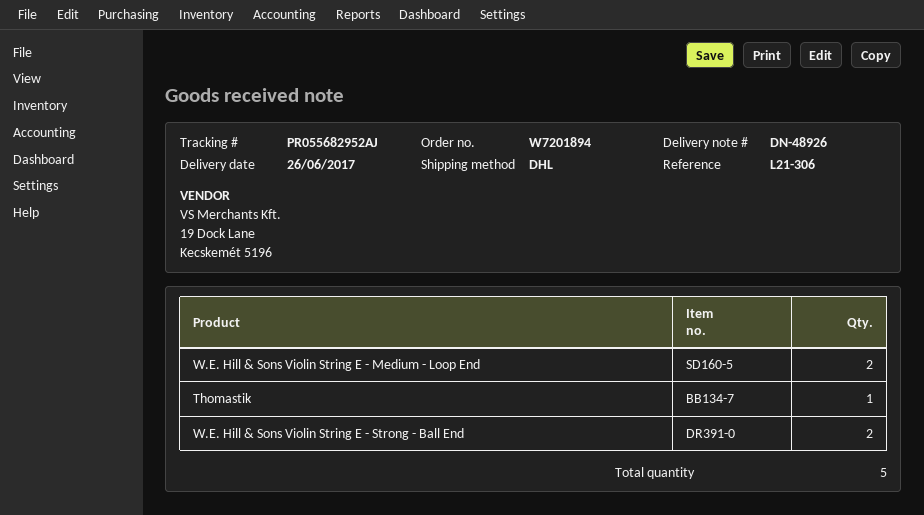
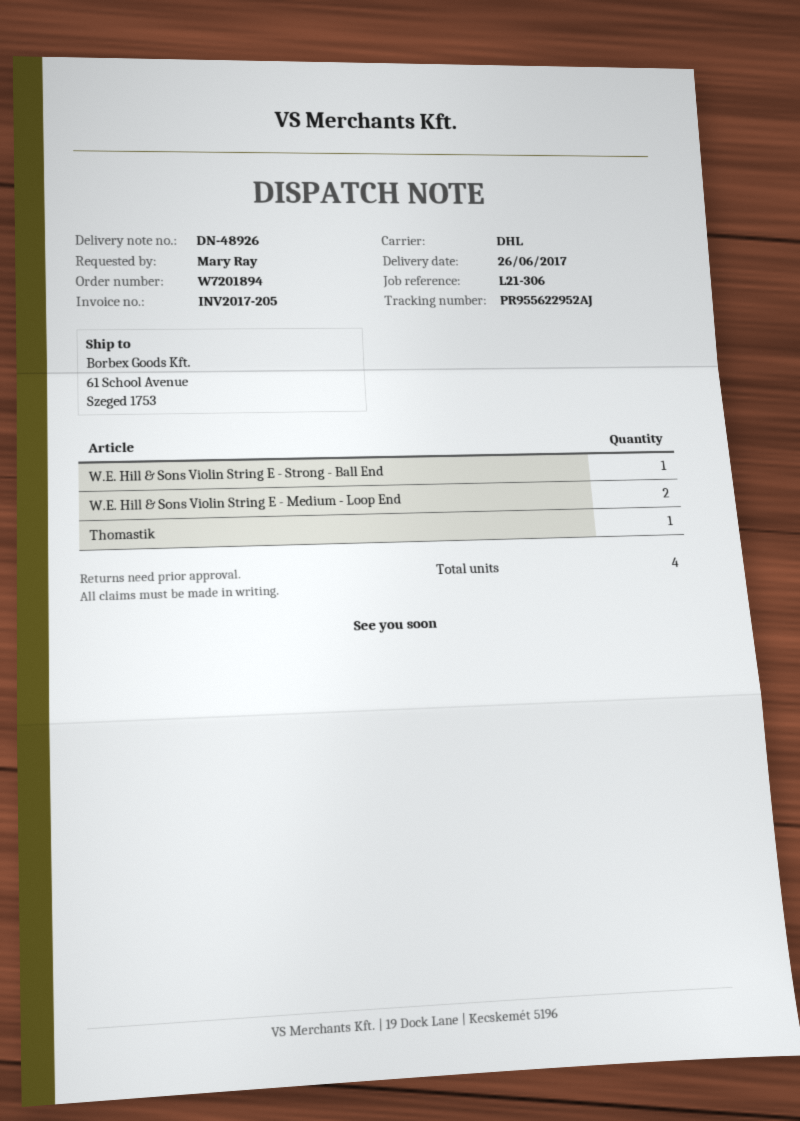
tracking number: PR055682952AJ -> PR955622952AJ
W.E. Hill & Sons Violin String E - Strong - Ball End: 2 -> 1
total quantity: 5 -> 4

